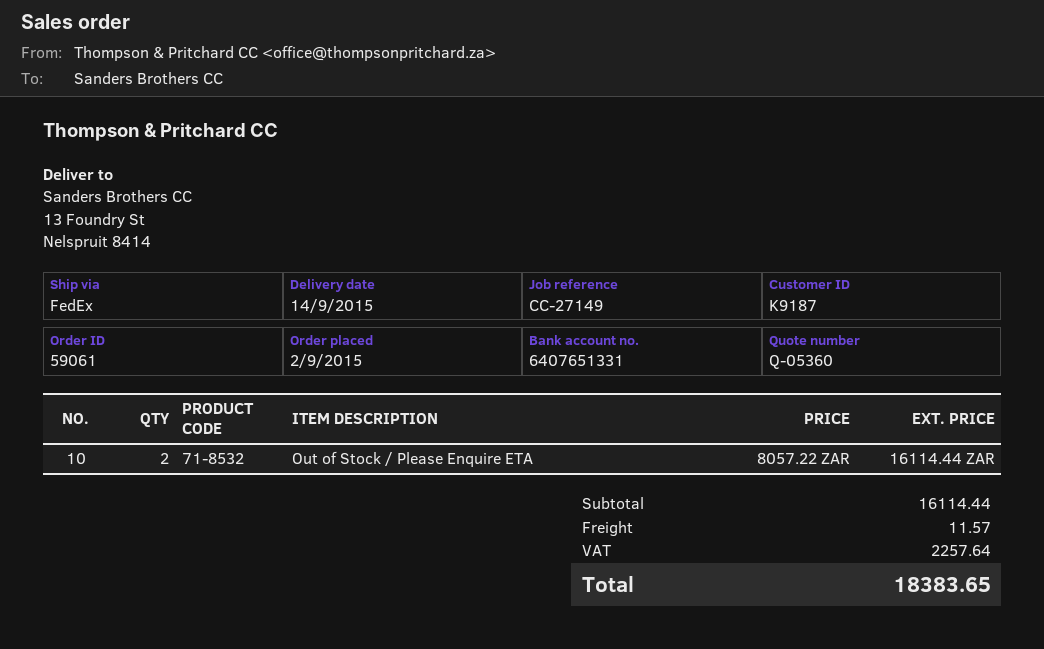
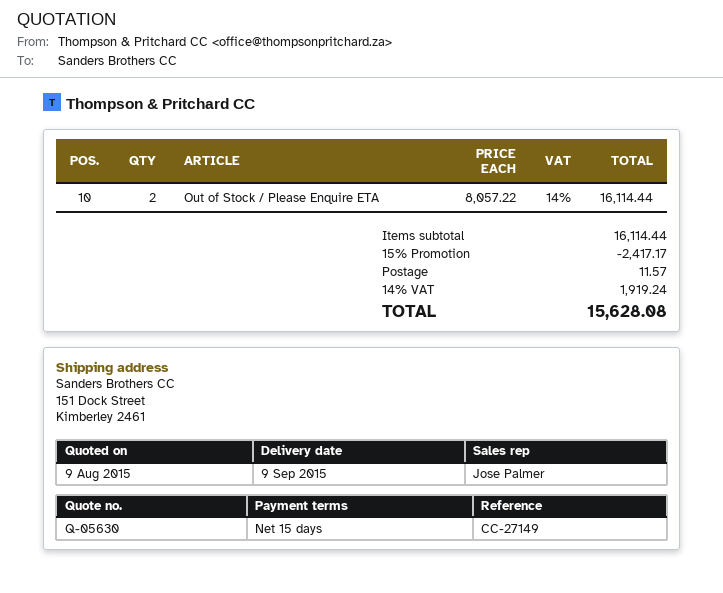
quote number: Q-05360 -> Q-05630
delivery date: 2015-09-14 -> 2015-09-09
ship to: 13 Foundry St, Nelspruit 8414 -> 151 Dock Street, Kimberley 2461
discount: none -> 15% = 2417.17
tax: 2257.64 -> 1919.24
total: 18383.65 -> 15628.08

